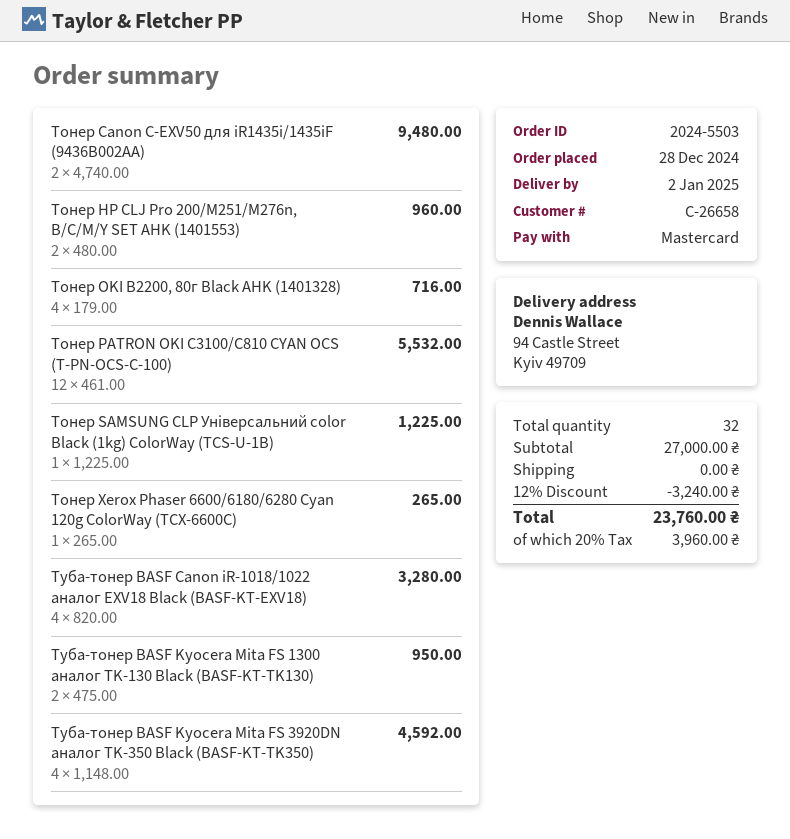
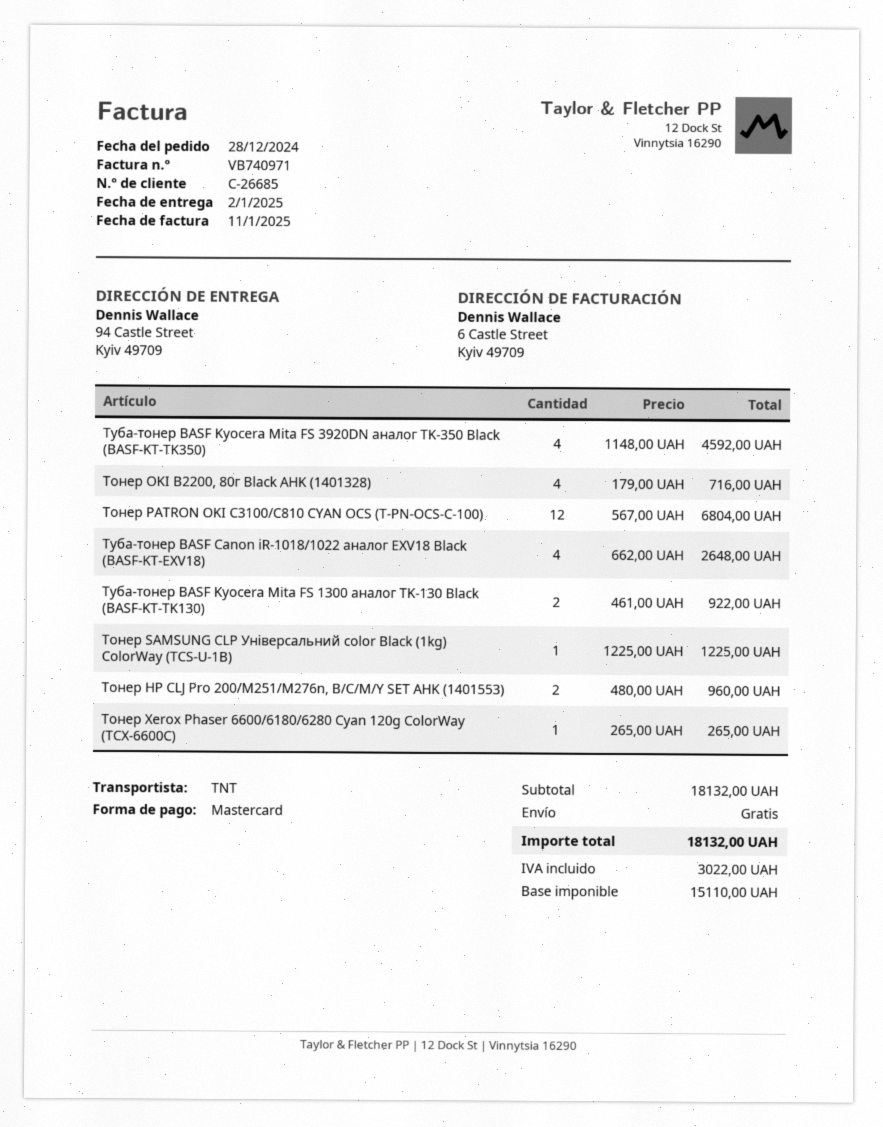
customer number: C-26658 -> C-26685
Тонер Canon C-EXV50 для iR1435i/1435iF (9436B002AA): 2 x 4740.00 = 9480.00 -> none
Тонер PATRON OKI C3100/C810 CYAN OCS (T-PN-OCS-C-100): 12 x 461.00 = 5532.00 -> 12 x 567.00 = 6804.00
Туба-тонер BASF Canon iR-1018/1022 аналог EXV18 Black (BASF-KT-EXV18): 4 x 820.00 = 3280.00 -> 4 x 662.00 = 2648.00
Туба-тонер BASF Kyocera Mita FS 1300 аналог TK-130 Black (BASF-KT-TK130): 2 x 475.00 = 950.00 -> 2 x 461.00 = 922.00
subtotal: 27000.00 -> 18132.00
discount: 12% = 3240.00 -> none
tax: 3960.00 -> 3022.00
total: 23760.00 -> 18132.00

